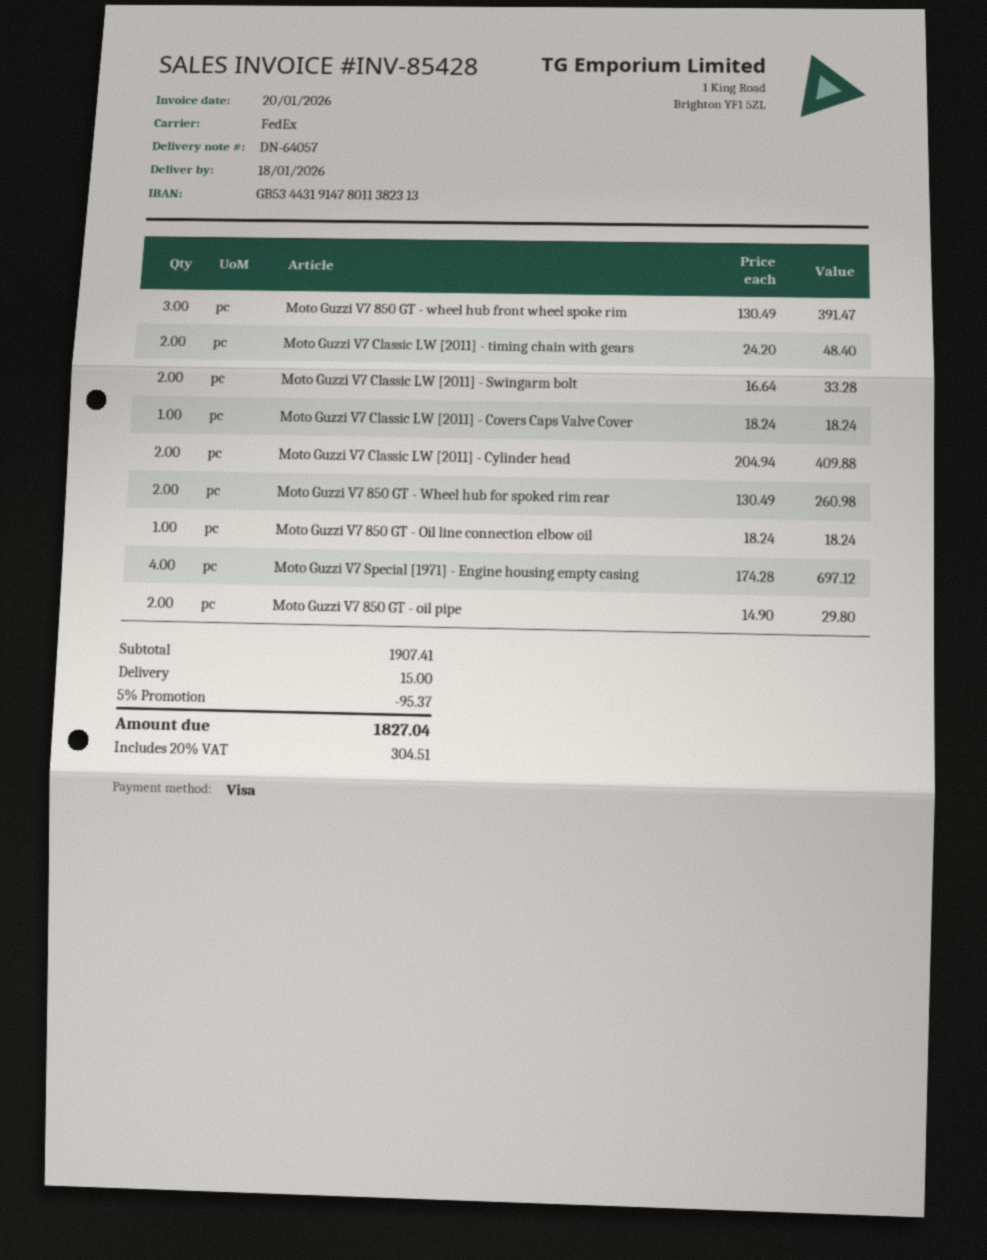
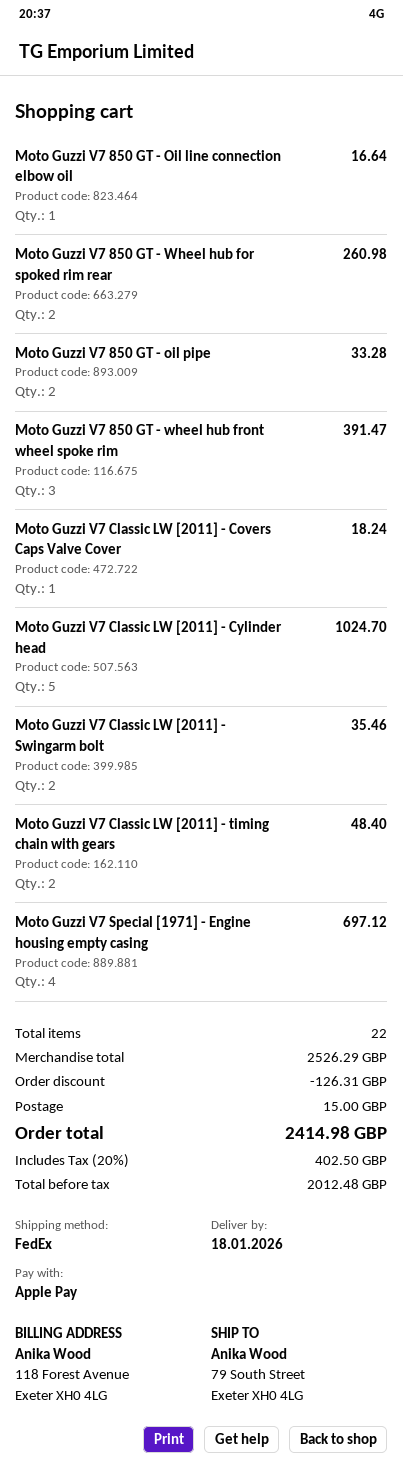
payment method: Visa -> Apple Pay
Moto Guzzi V7 Classic LW [2011] - Swingarm bolt: 2 for 33.28 -> 2 for 35.46
Moto Guzzi V7 Classic LW [2011] - Cylinder head: 2 for 409.88 -> 5 for 1024.70
Moto Guzzi V7 850 GT - Oil line connection elbow oil: 1 for 18.24 -> 1 for 16.64
Moto Guzzi V7 850 GT - oil pipe: 2 for 29.80 -> 2 for 33.28
subtotal: 1907.41 -> 2526.29
discount: 95.37 -> 126.31
tax: 20% = 304.51 -> 20% = 402.50
total: 1827.04 -> 2414.98

